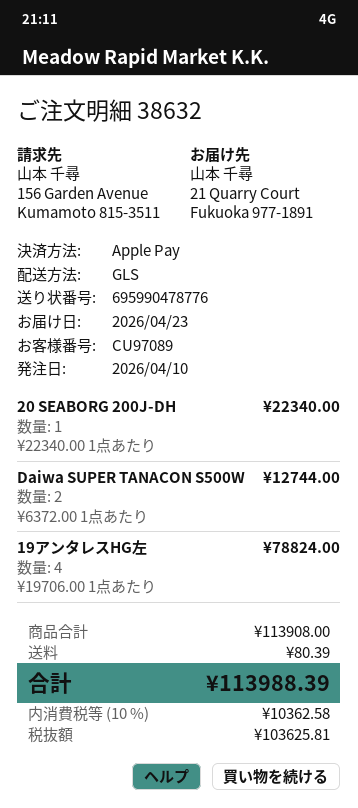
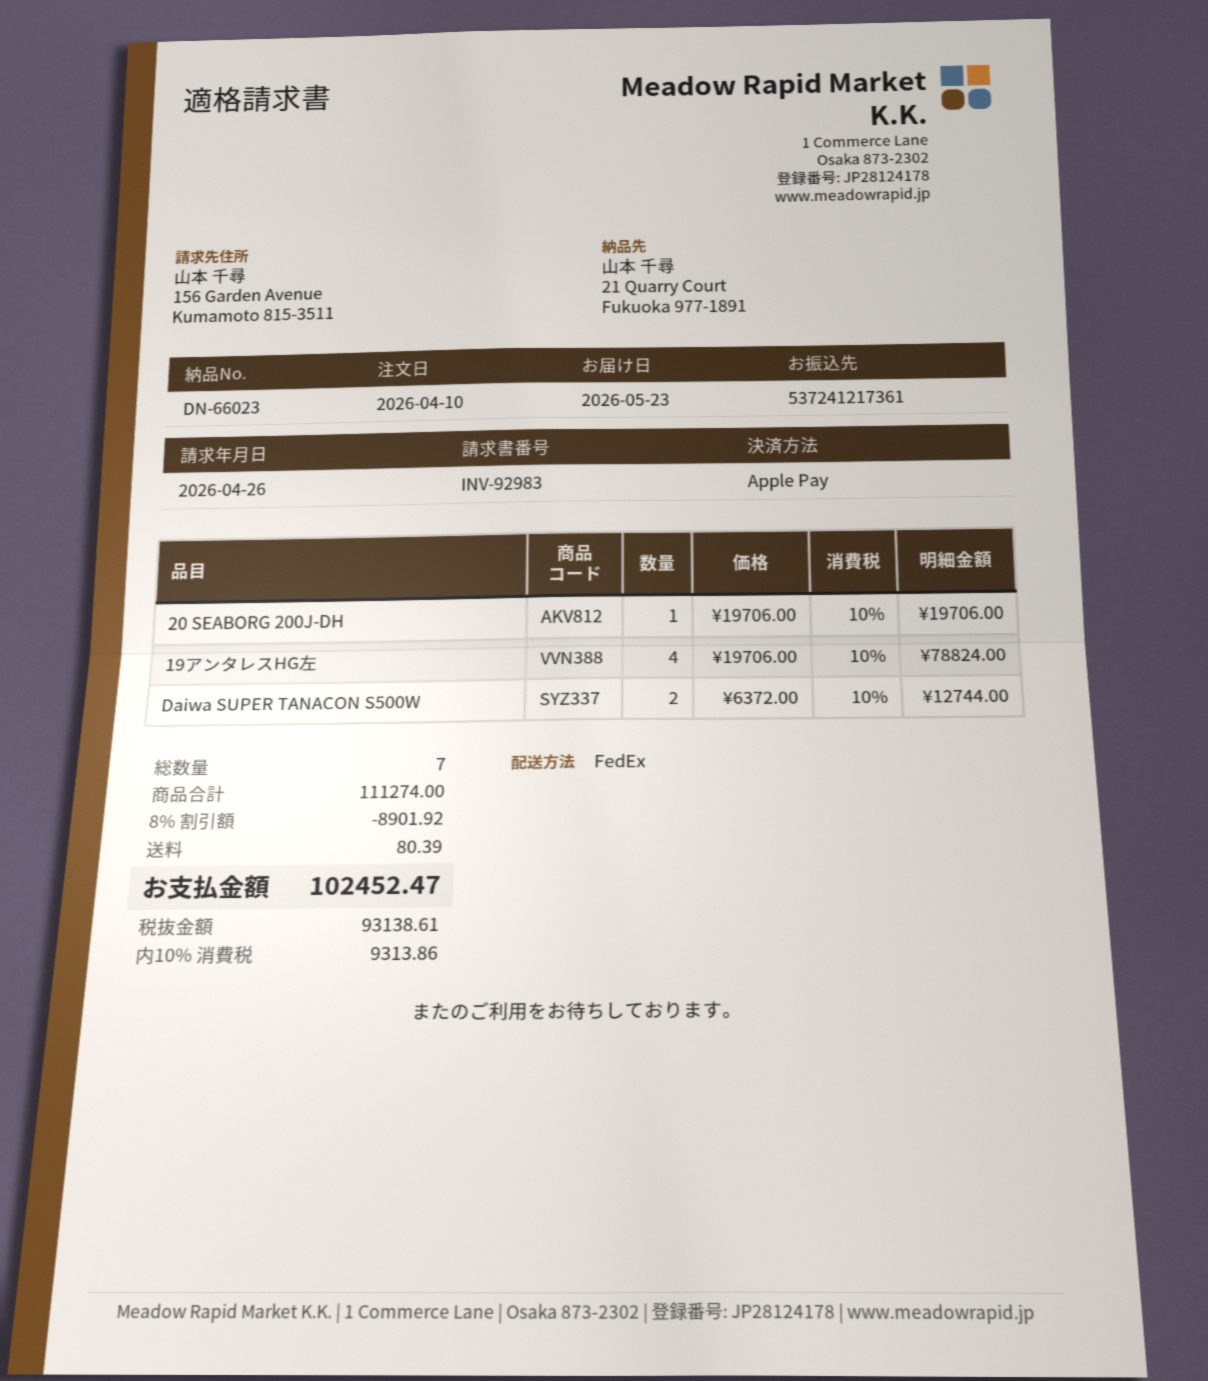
delivery date: 2026-04-23 -> 2026-05-23
shipping method: GLS -> FedEx
20 SEABORG 200J-DH: 1 x 22340.00 = 22340.00 -> 1 x 19706.00 = 19706.00
subtotal: 113908.00 -> 111274.00
discount: none -> 8% = 8901.92
net: 103625.81 -> 93138.61
tax: 10% = 10362.58 -> 10% = 9313.86
total: 113988.39 -> 102452.47

